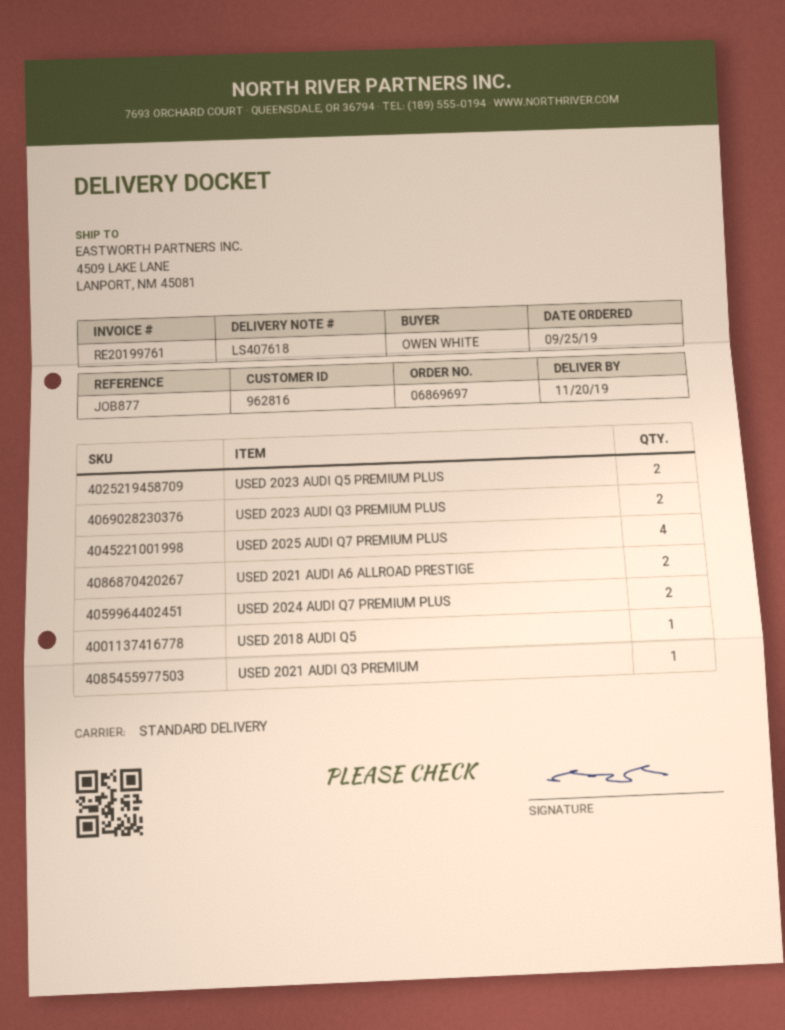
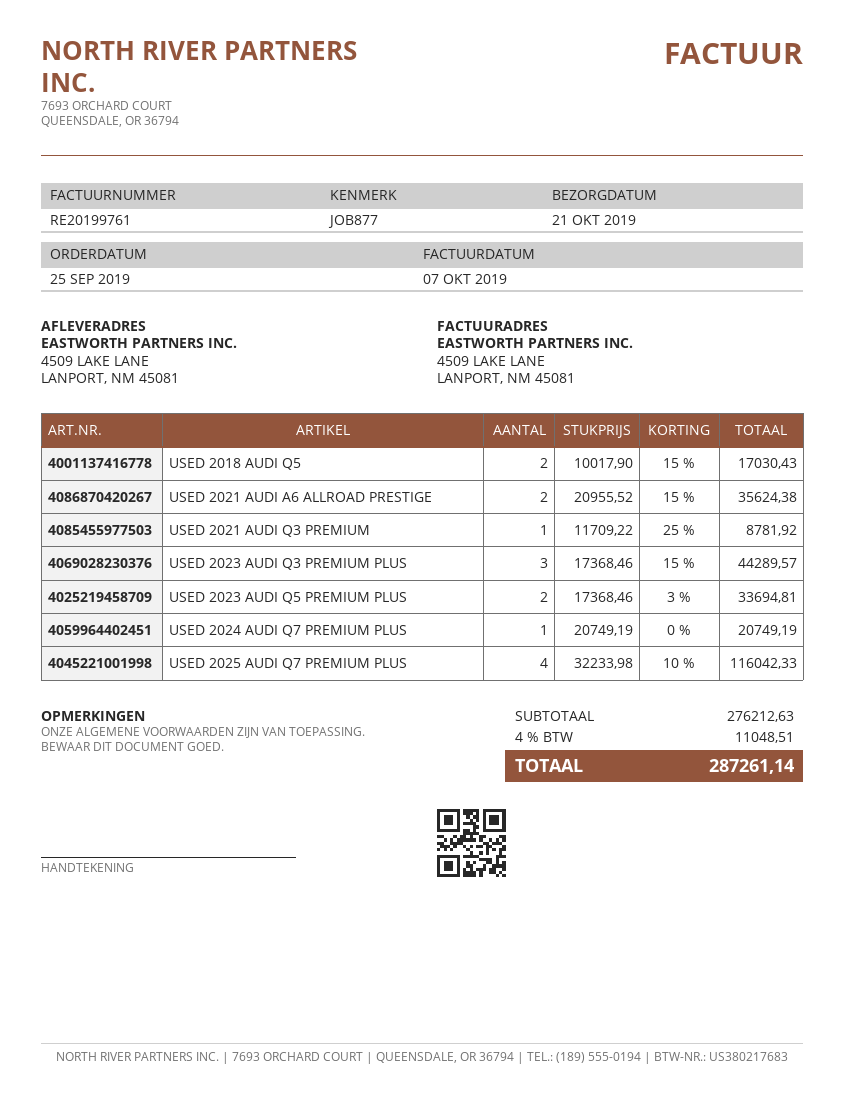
delivery date: 2019-11-20 -> 2019-10-21
USED 2023 AUDI Q3 PREMIUM PLUS: 2 -> 3
USED 2024 AUDI Q7 PREMIUM PLUS: 2 -> 1
USED 2018 AUDI Q5: 1 -> 2

